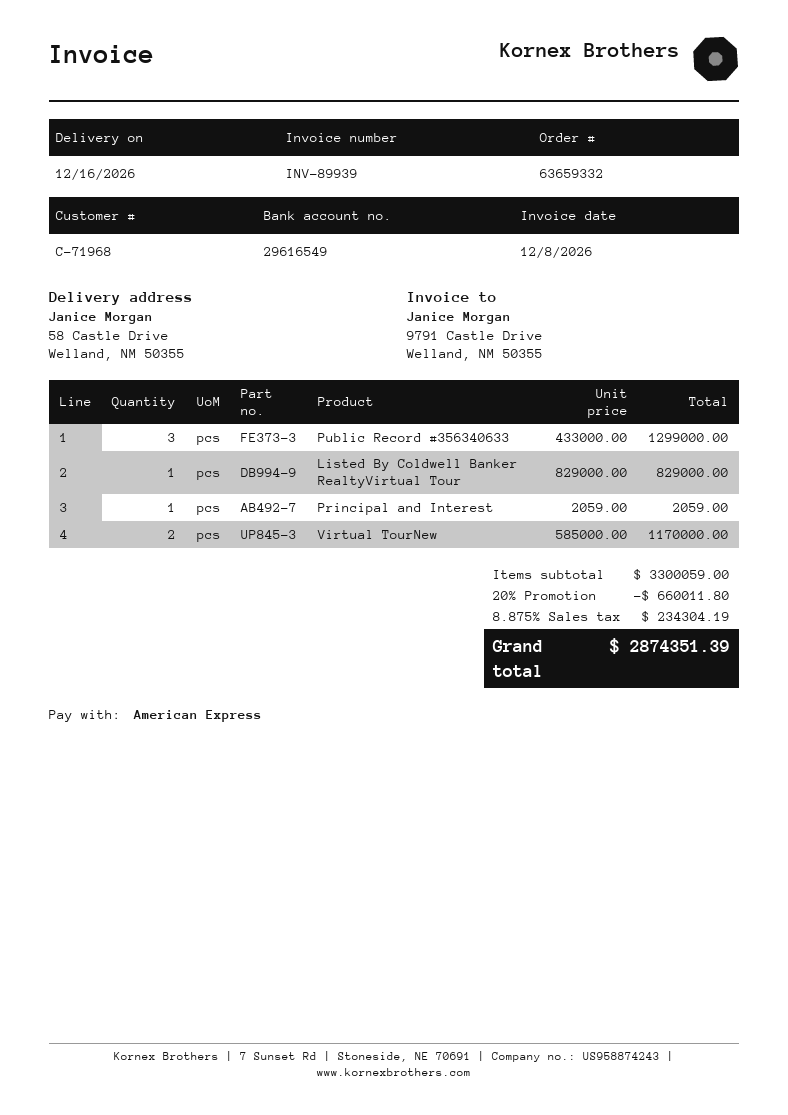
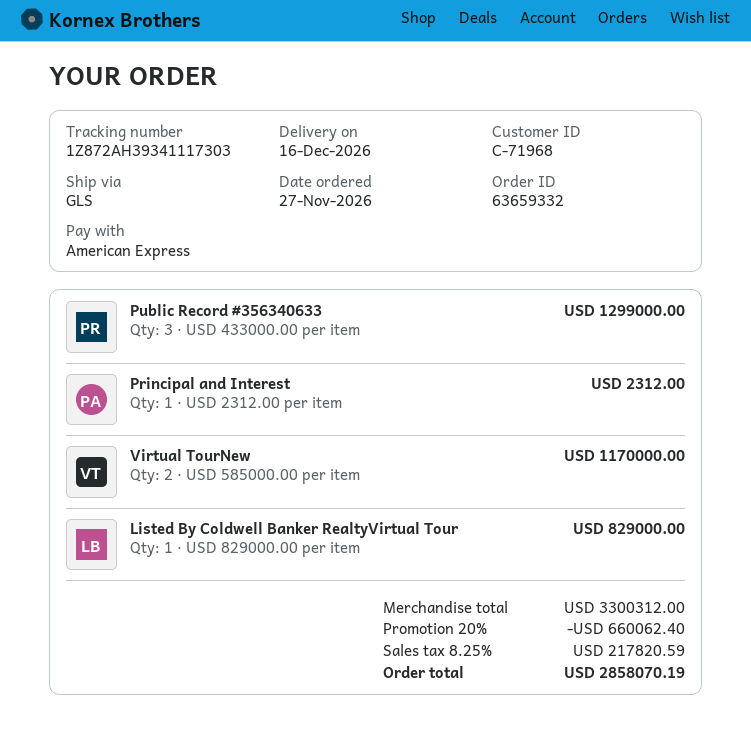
Principal and Interest: 1 x 2059.00 = 2059.00 -> 1 x 2312.00 = 2312.00
subtotal: 3300059.00 -> 3300312.00
discount: 20% = 660011.80 -> 20% = 660062.40
tax: 8.875% = 234304.19 -> 8.25% = 217820.59
total: 2874351.39 -> 2858070.19

